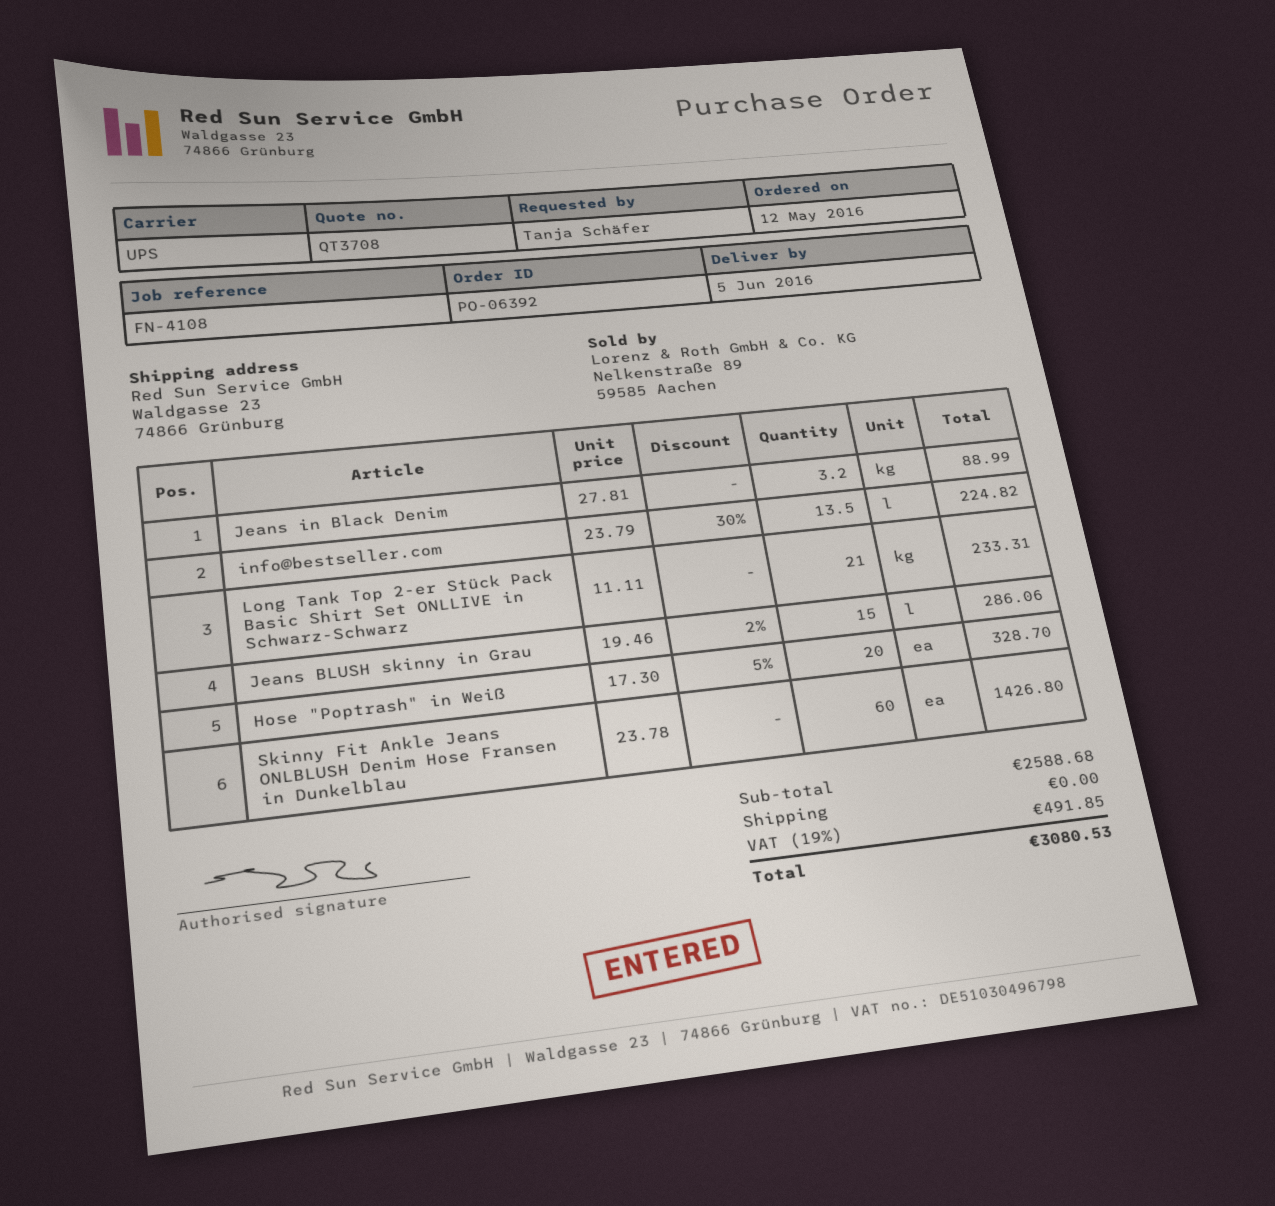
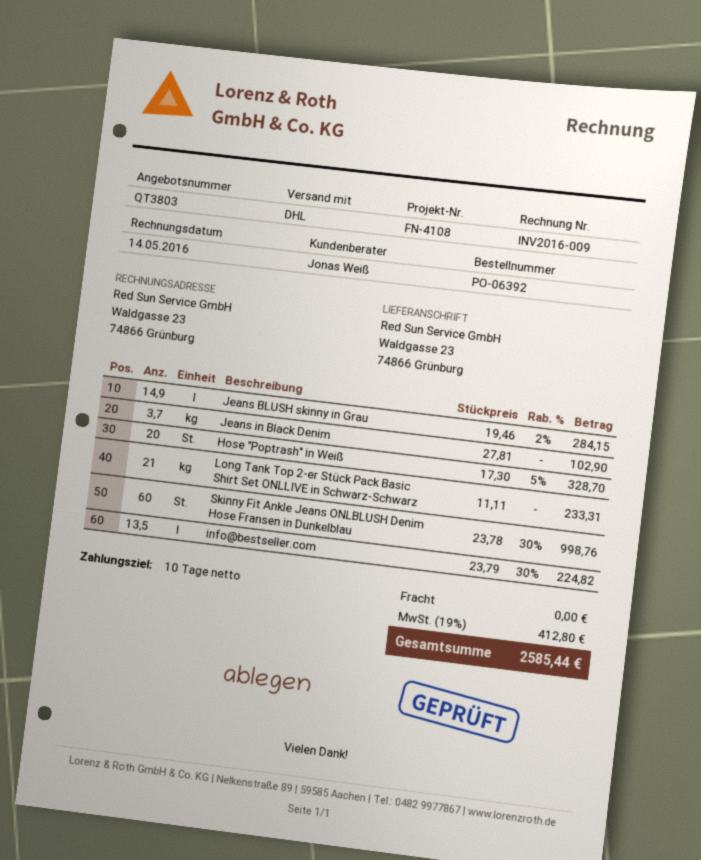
quote number: QT3708 -> QT3803
shipping method: UPS -> DHL
Jeans in Black Denim: 3.2 x 27.81 = 88.99 -> 3.7 x 27.81 = 102.90
Jeans BLUSH skinny in Grau: 15 x 19.46 - 2% = 286.06 -> 14.9 x 19.46 - 2% = 284.15
Skinny Fit Ankle Jeans ONLBLUSH Denim Hose Fransen in Dunkelblau: 60 x 23.78 = 1426.80 -> 60 x 23.78 - 30% = 998.76
tax: 19% = 491.85 -> 19% = 412.80
total: 3080.53 -> 2585.44

